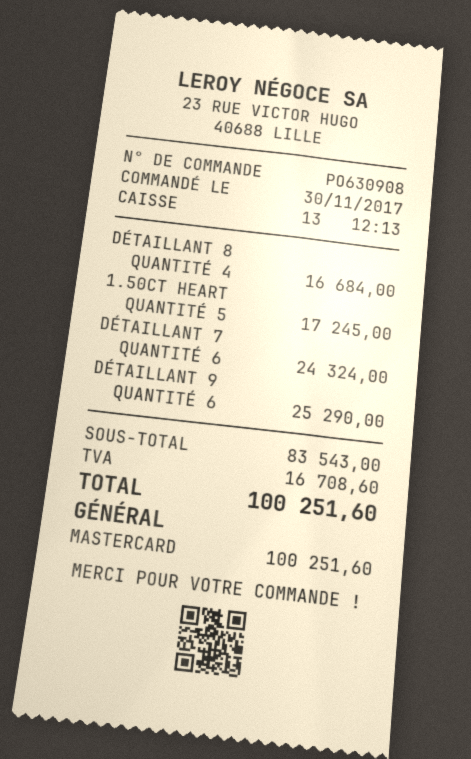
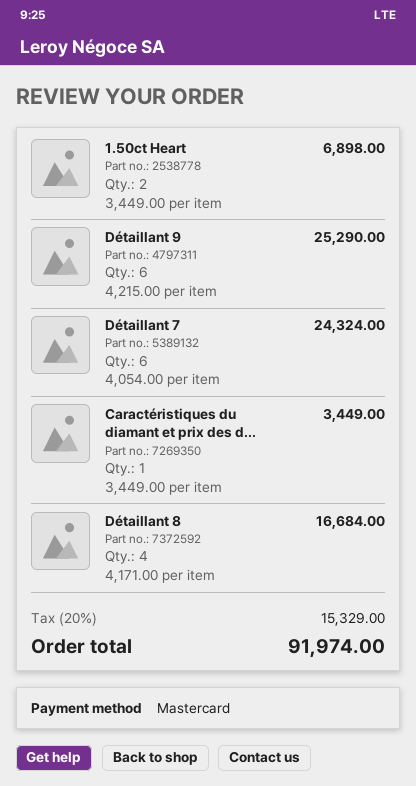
1.50CT HEART: 5 for 17245.00 -> 2 for 6898.00
Caractéristiques du diamant et prix des d...: none -> 1 for 3449.00
tax: 16708.60 -> 15329.00
total: 100251.60 -> 91974.00

